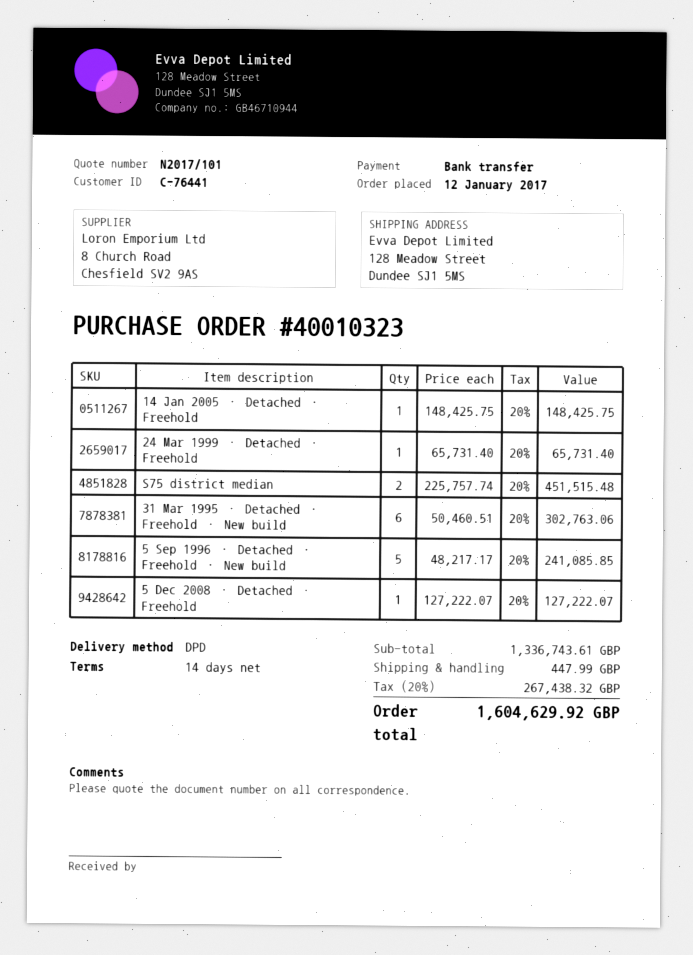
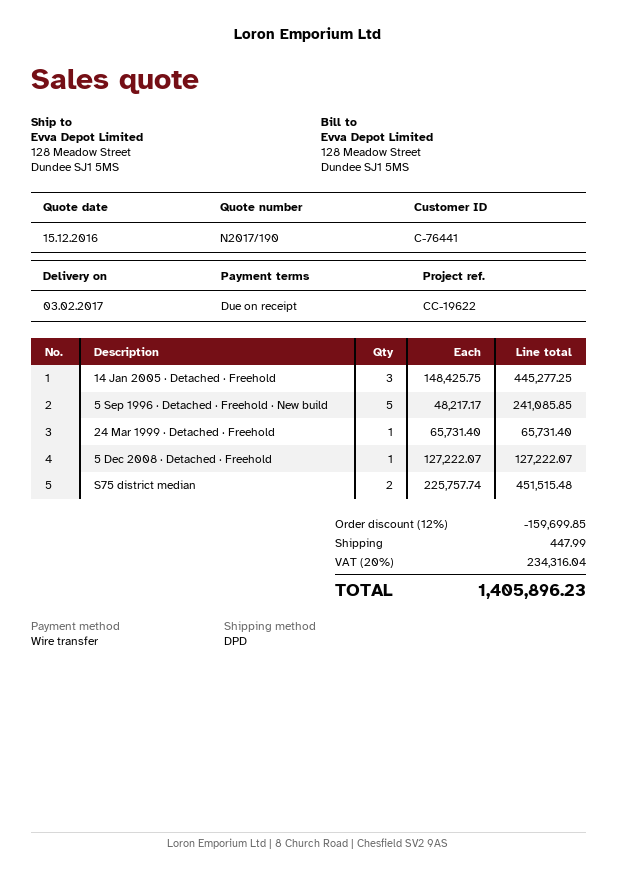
quote number: N2017/101 -> N2017/190
payment terms: 14 days -> on receipt
14 Jan 2005 · Detached · Freehold: 1 x 148425.75 = 148425.75 -> 3 x 148425.75 = 445277.25
31 Mar 1995 · Detached · Freehold · New build: 6 x 50460.51 = 302763.06 -> none
discount: none -> 12% = 159699.85
tax: 20% = 267438.32 -> 20% = 234316.04
total: 1604629.92 -> 1405896.23

